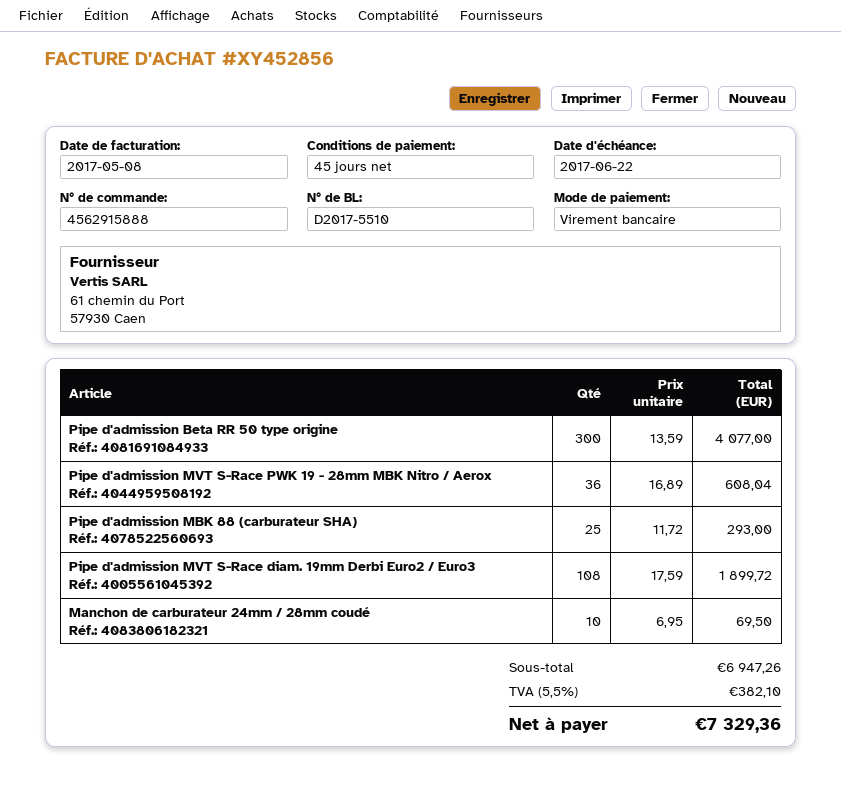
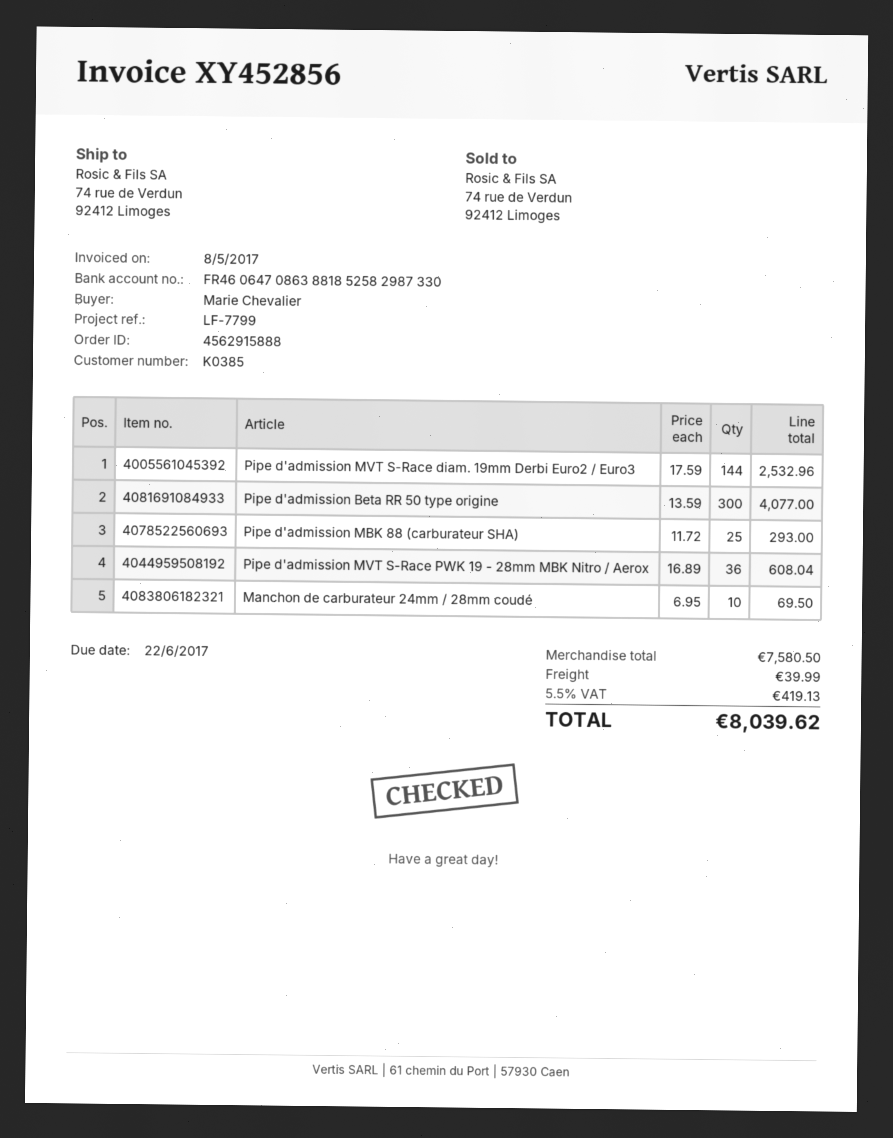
Pipe d'admission MVT S-Race diam. 19mm Derbi Euro2 / Euro3: 108 x 17.59 = 1899.72 -> 144 x 17.59 = 2532.96
subtotal: 6947.26 -> 7580.50
shipping: none -> 39.99
tax: 5.5% = 382.10 -> 5.5% = 419.13
total: 7329.36 -> 8039.62

